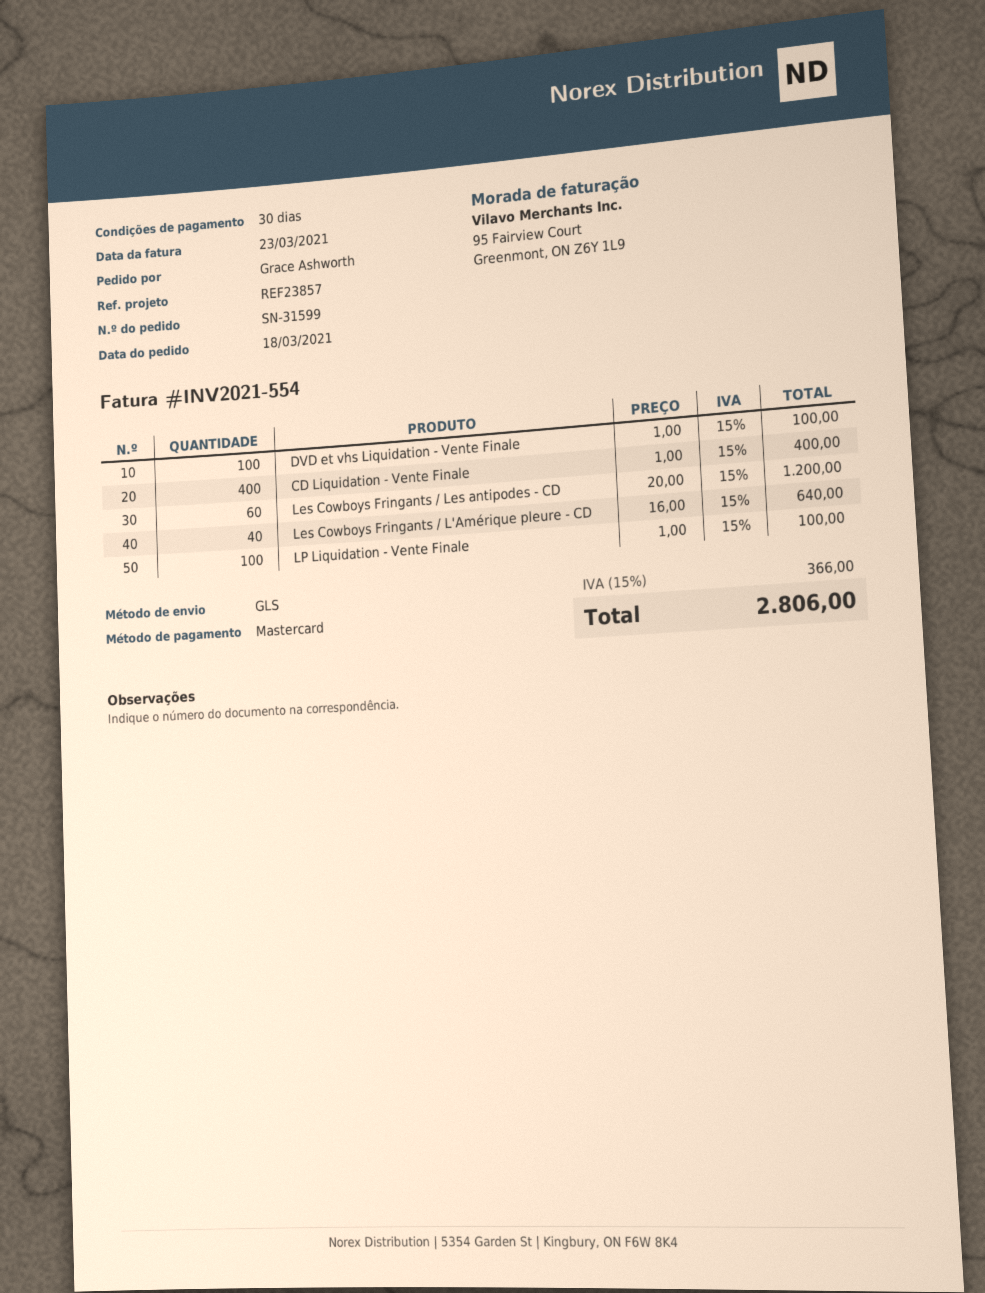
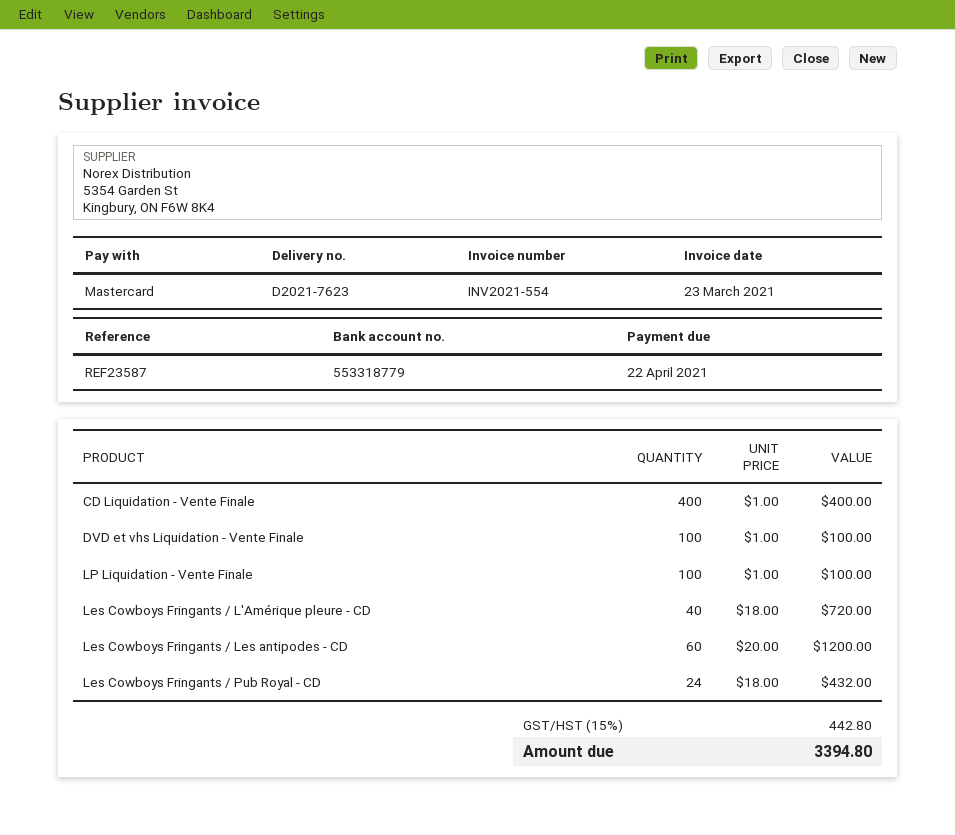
reference: REF23857 -> REF23587
Les Cowboys Fringants / L'Amérique pleure - CD: 40 x 16.00 = 640.00 -> 40 x 18.00 = 720.00
Les Cowboys Fringants / Pub Royal - CD: none -> 24 x 18.00 = 432.00
tax: 15% = 366.00 -> 15% = 442.80
total: 2806.00 -> 3394.80

